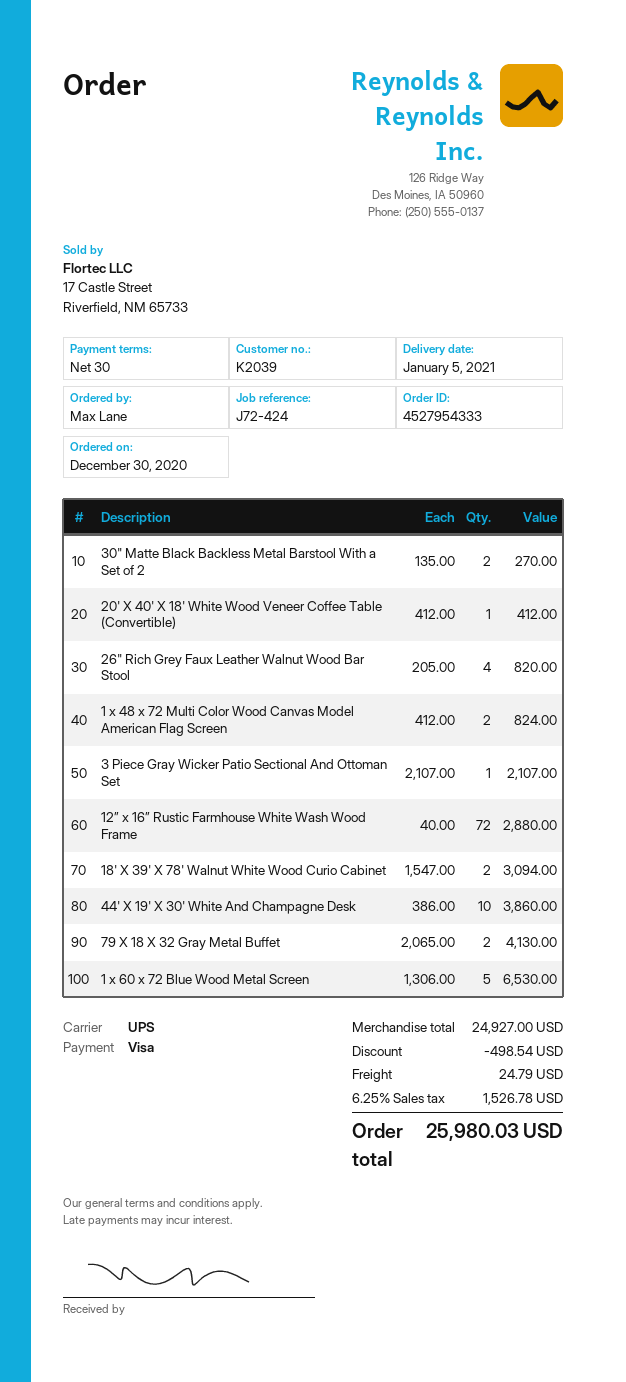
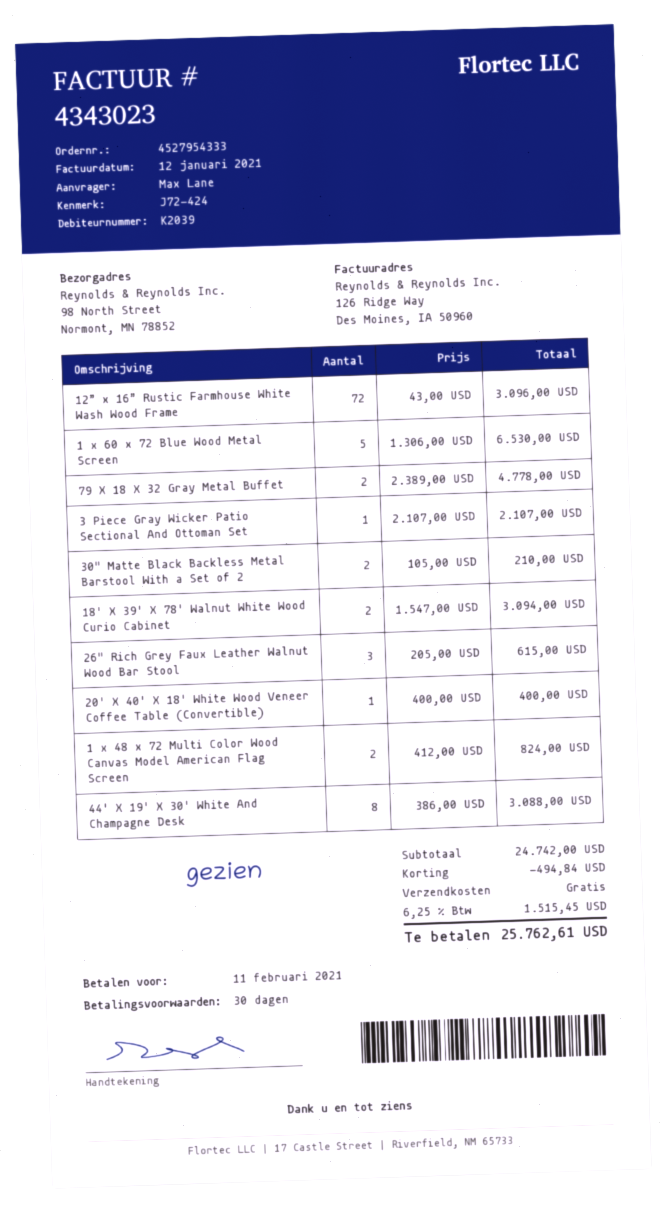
30" Matte Black Backless Metal Barstool With a Set of 2: 2 x 135.00 = 270.00 -> 2 x 105.00 = 210.00
20' X 40' X 18' White Wood Veneer Coffee Table (Convertible): 1 x 412.00 = 412.00 -> 1 x 400.00 = 400.00
26" Rich Grey Faux Leather Walnut Wood Bar Stool: 4 x 205.00 = 820.00 -> 3 x 205.00 = 615.00
12” x 16” Rustic Farmhouse White Wash Wood Frame: 72 x 40.00 = 2880.00 -> 72 x 43.00 = 3096.00
44' X 19' X 30' White And Champagne Desk: 10 x 386.00 = 3860.00 -> 8 x 386.00 = 3088.00
79 X 18 X 32 Gray Metal Buffet: 2 x 2065.00 = 4130.00 -> 2 x 2389.00 = 4778.00
subtotal: 24927.00 -> 24742.00
discount: 498.54 -> 494.84
shipping: 24.79 -> 0.00
tax: 6.25% = 1526.78 -> 6.25% = 1515.45
total: 25980.03 -> 25762.61

